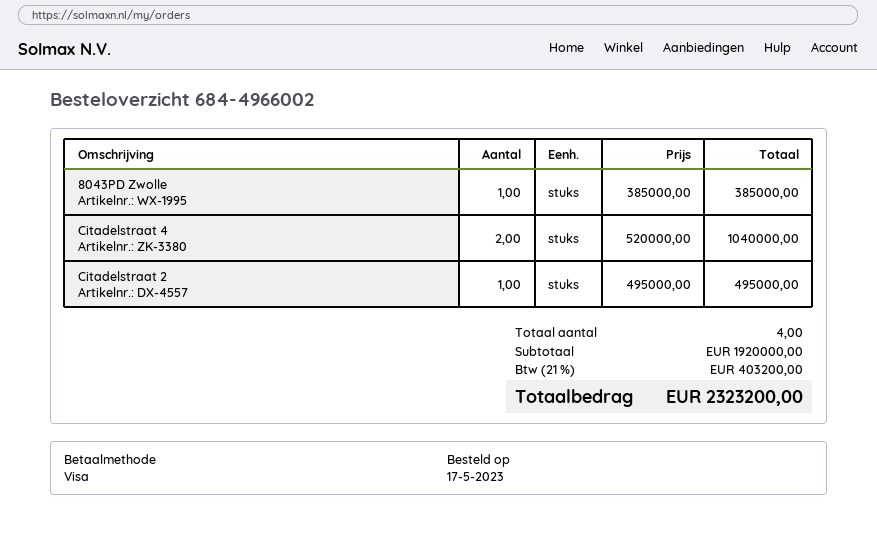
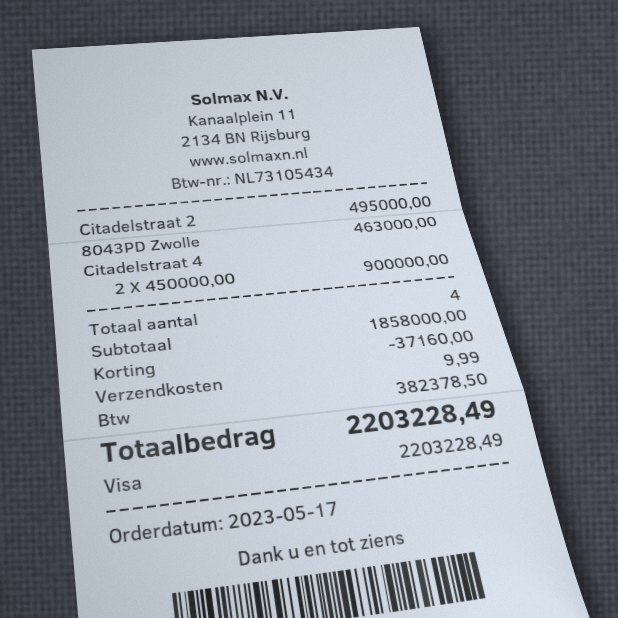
8043PD Zwolle: 1 x 385000.00 = 385000.00 -> 1 x 463000.00 = 463000.00
Citadelstraat 4: 2 x 520000.00 = 1040000.00 -> 2 x 450000.00 = 900000.00
subtotal: 1920000.00 -> 1858000.00
discount: none -> 37160.00
shipping: none -> 9.99
tax: 403200.00 -> 382378.50
total: 2323200.00 -> 2203228.49

